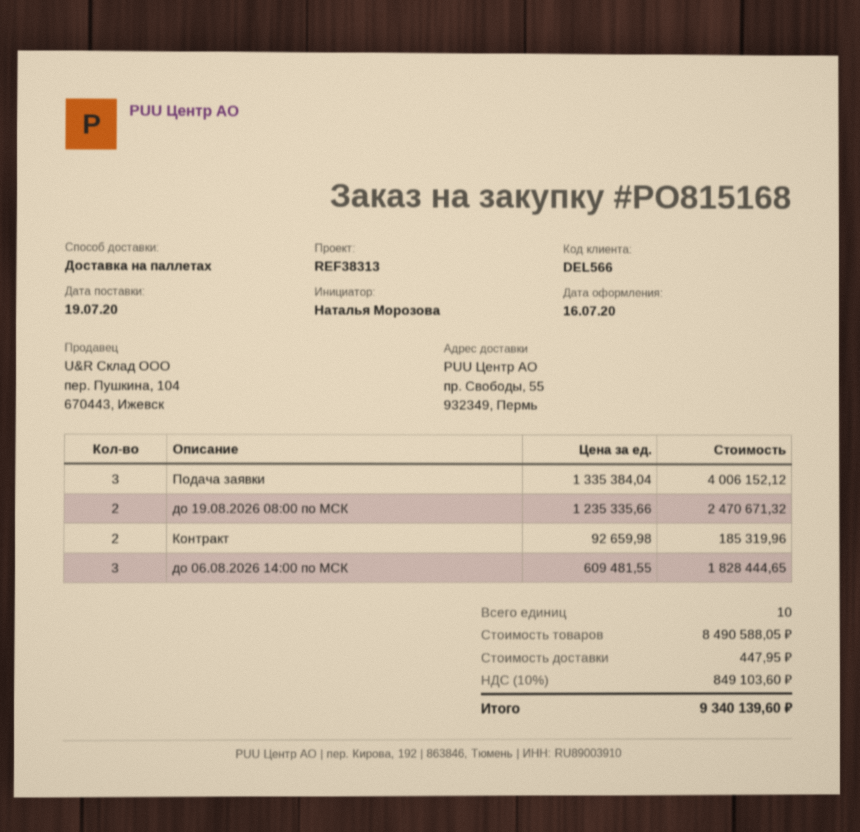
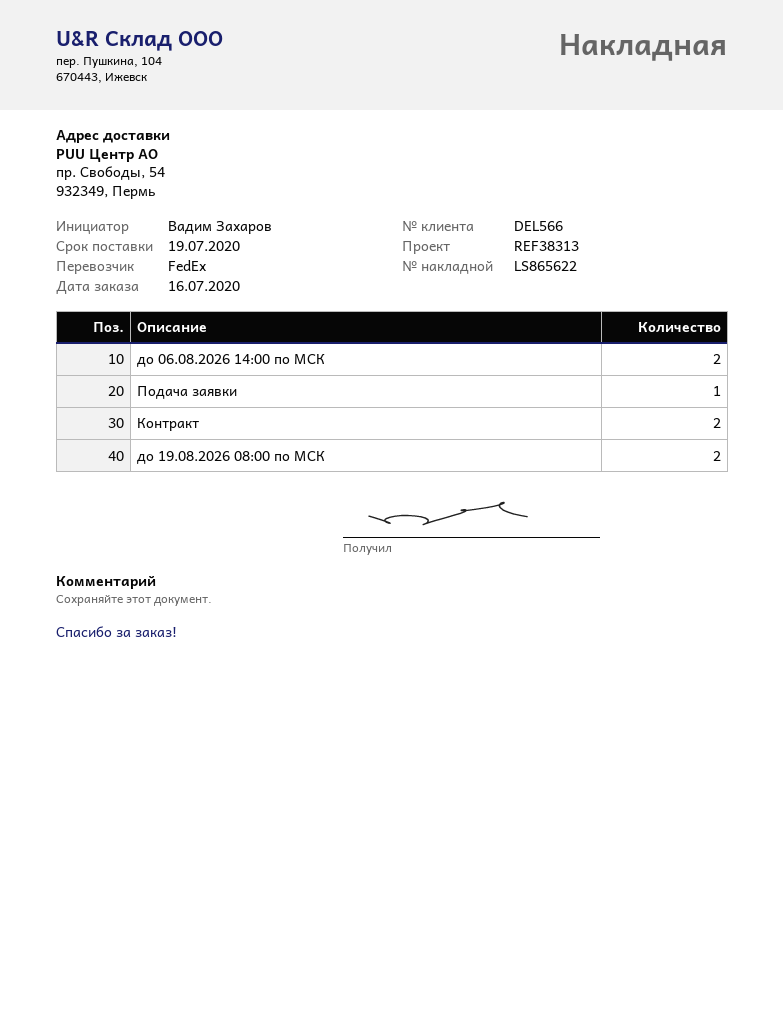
ordered by: Наталья Морозова -> Вадим Захаров
shipping method: pallet freight -> FedEx
ship to: пр. Свободы, 55, 932349, Пермь -> пр. Свободы, 54, 932349, Пермь
Подача заявки: 3 -> 1
до 06.08.2026 14:00 по МСК: 3 -> 2

